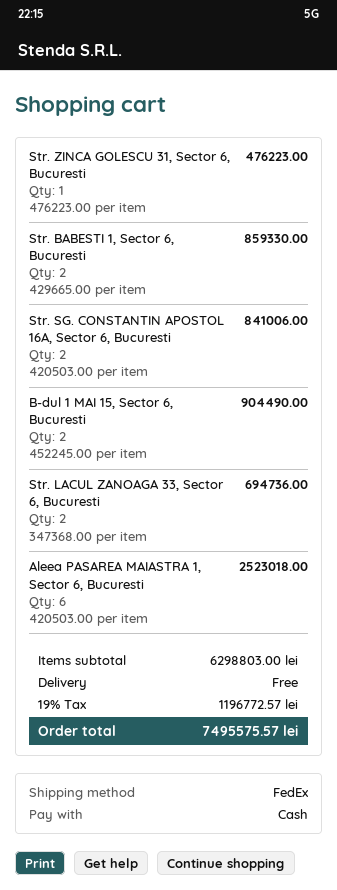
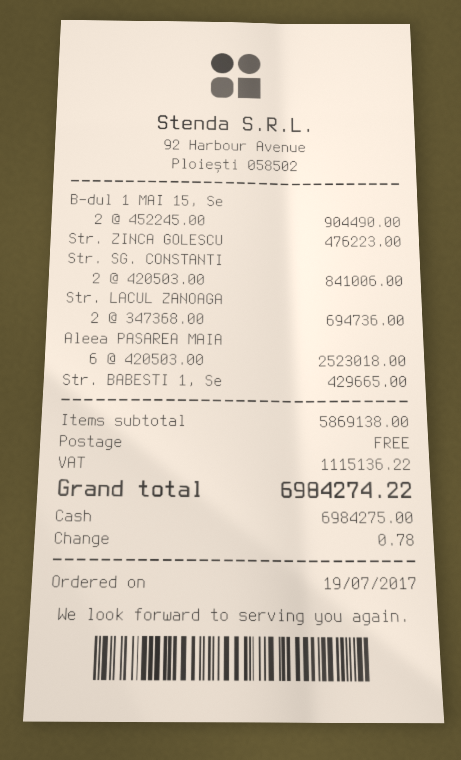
Str. BABESTI 1, Sector 6, Bucuresti: 2 x 429665.00 = 859330.00 -> 1 x 429665.00 = 429665.00
subtotal: 6298803.00 -> 5869138.00
tax: 1196772.57 -> 1115136.22
total: 7495575.57 -> 6984274.22

